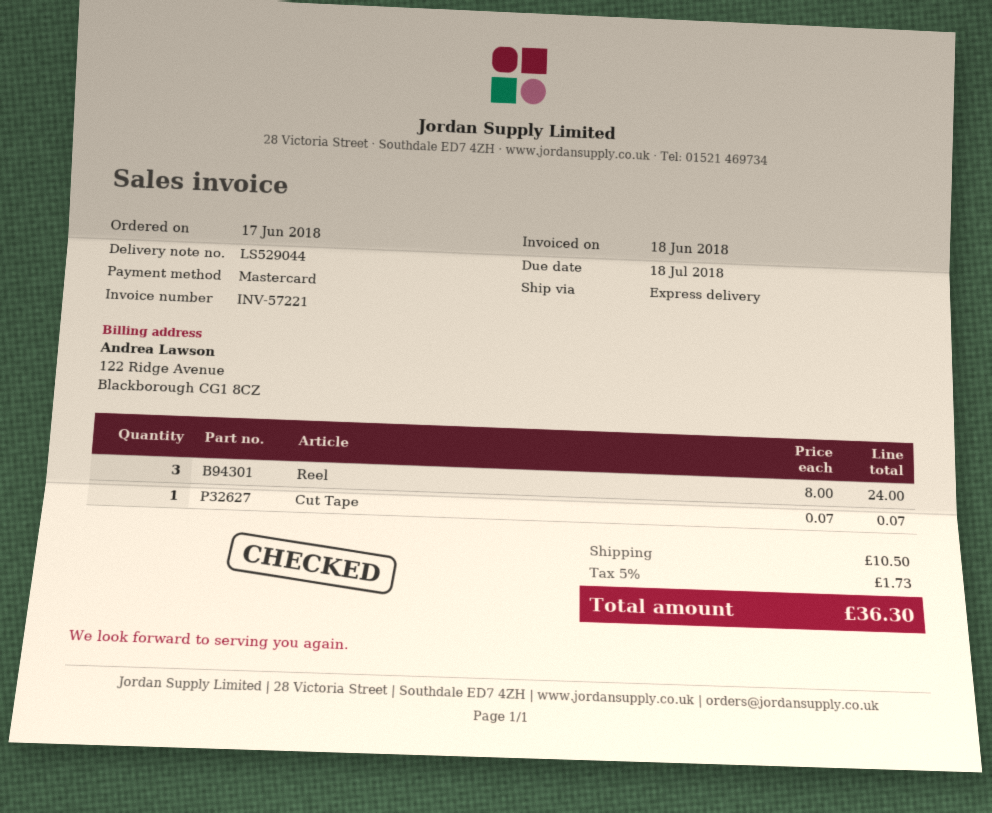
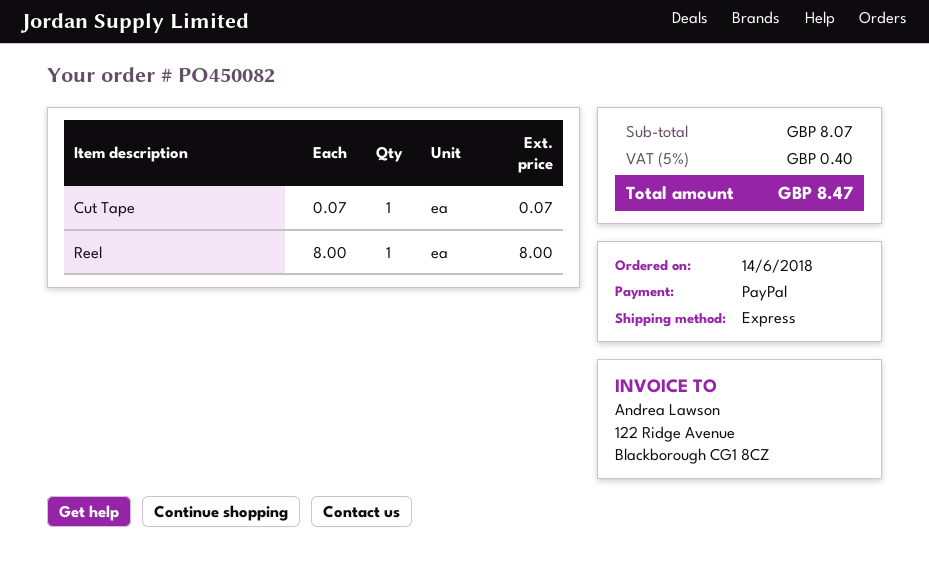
order date: 2018-06-17 -> 2018-06-14
payment method: Mastercard -> PayPal
Reel: 3 x 8.00 = 24.00 -> 1 x 8.00 = 8.00
shipping: 10.50 -> none
tax: 5% = 1.73 -> 5% = 0.40
total: 36.30 -> 8.47

